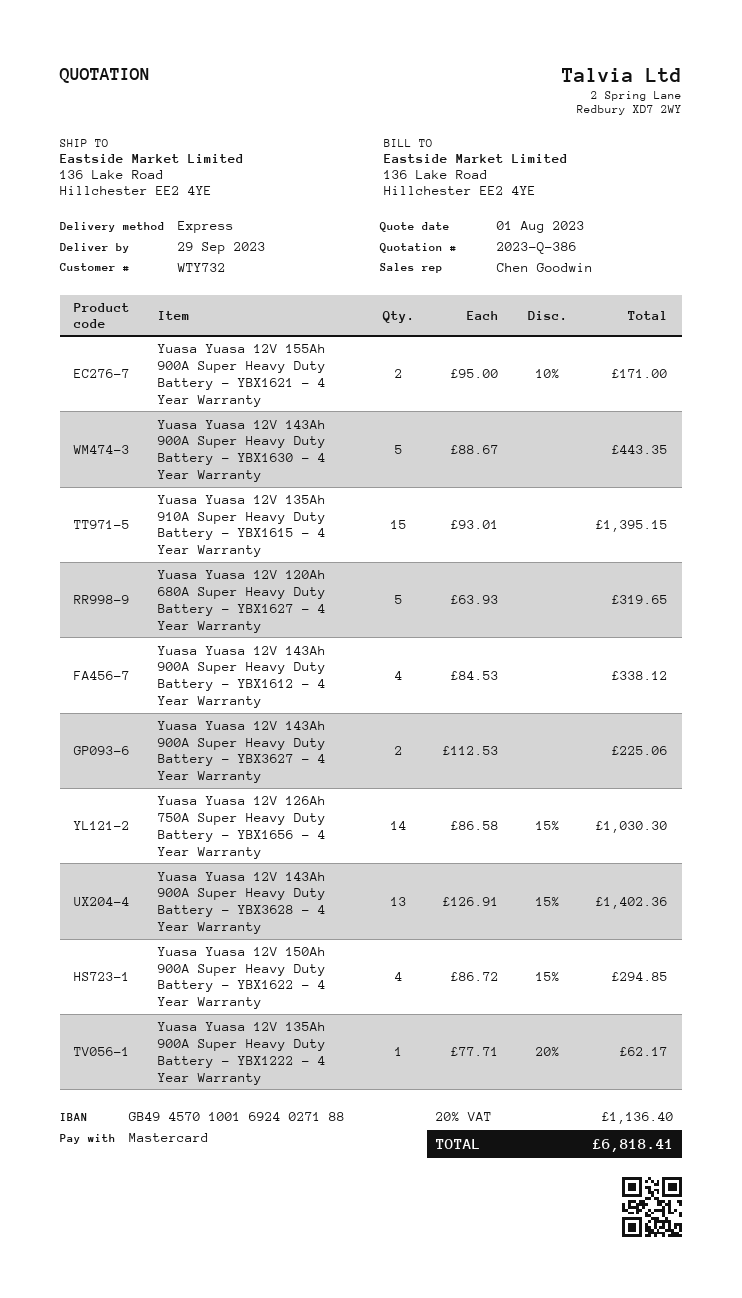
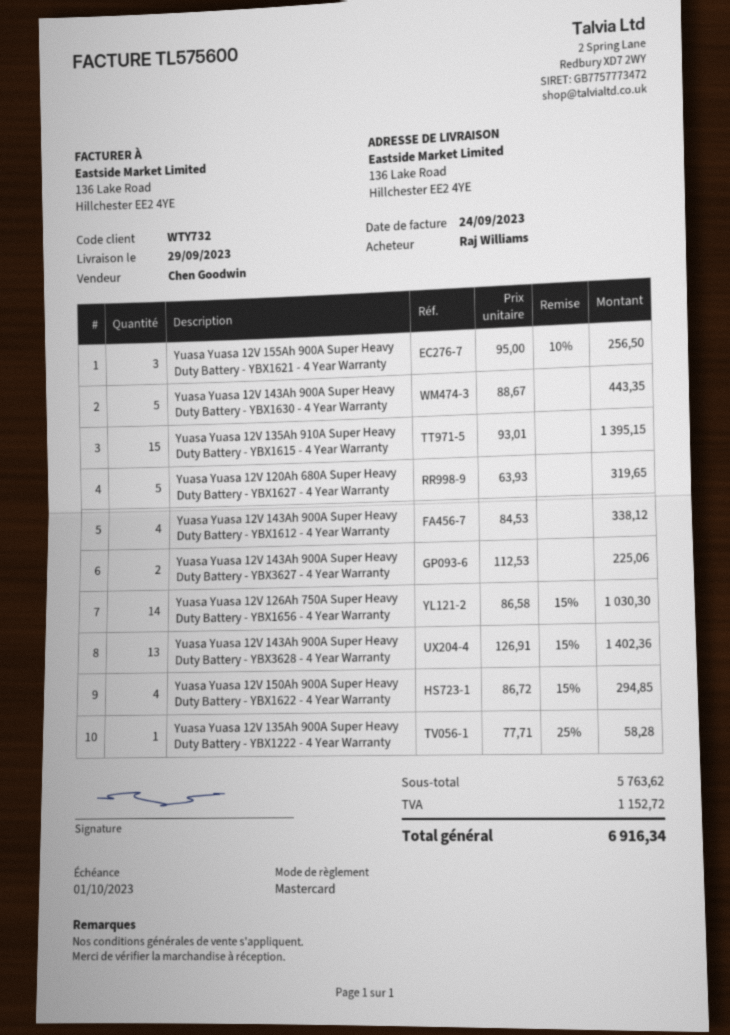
Yuasa Yuasa 12V 155Ah 900A Super Heavy Duty Battery - YBX1621 - 4 Year Warranty: 2 x 95.00 - 10% = 171.00 -> 3 x 95.00 - 10% = 256.50
Yuasa Yuasa 12V 135Ah 900A Super Heavy Duty Battery - YBX1222 - 4 Year Warranty: 1 x 77.71 - 20% = 62.17 -> 1 x 77.71 - 25% = 58.28
tax: 1136.40 -> 1152.72
total: 6818.41 -> 6916.34

